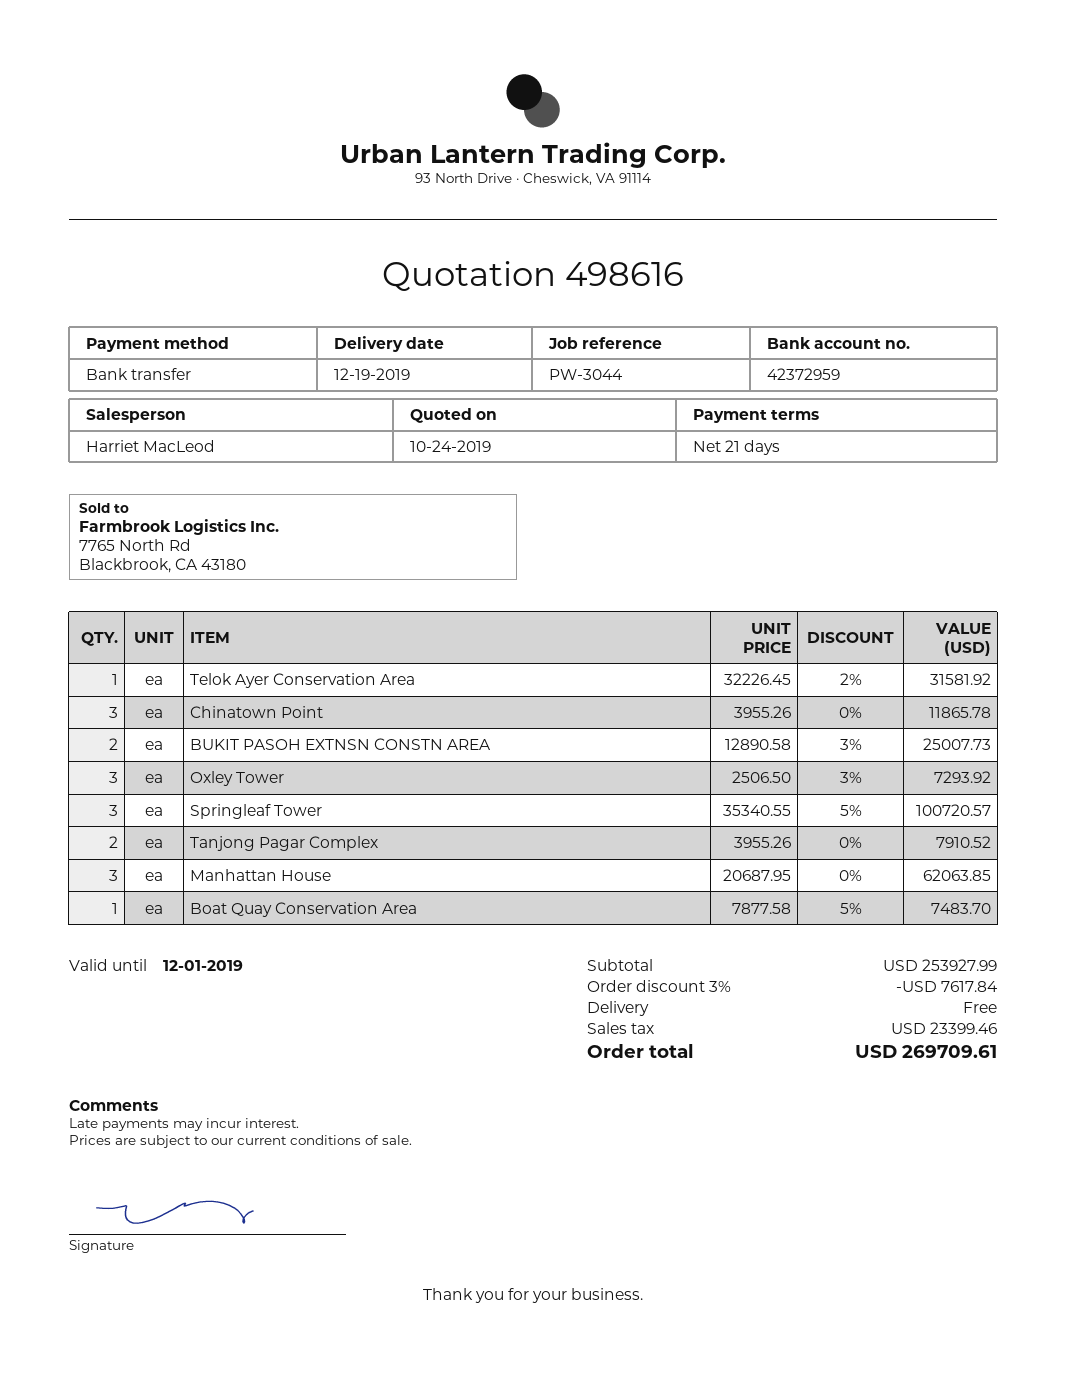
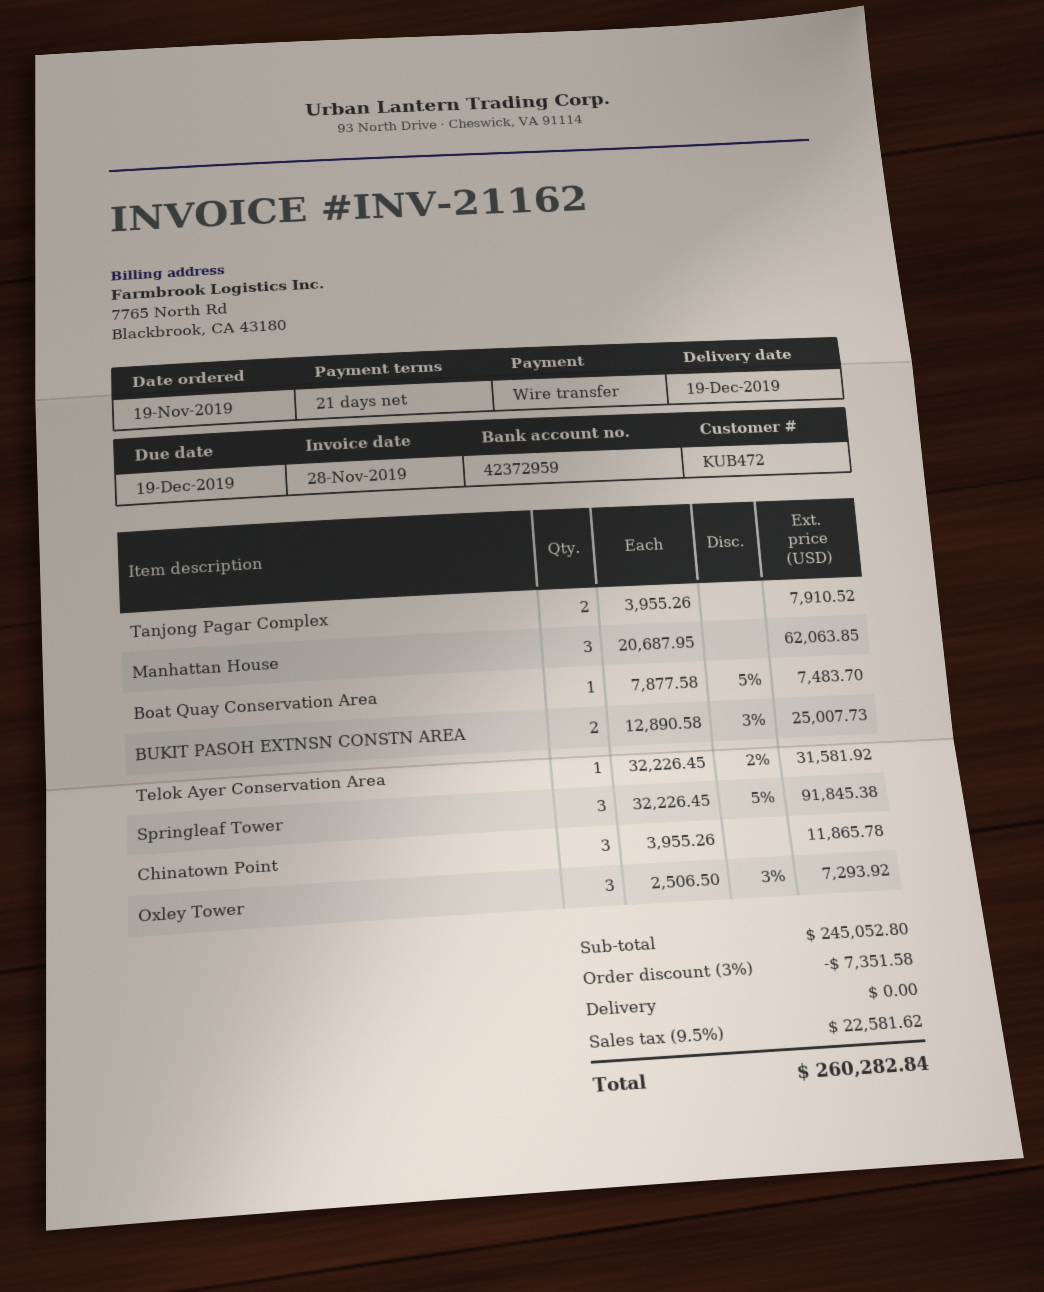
Springleaf Tower: 3 x 35340.55 - 5% = 100720.57 -> 3 x 32226.45 - 5% = 91845.38
subtotal: 253927.99 -> 245052.80
discount: 3% = 7617.84 -> 3% = 7351.58
tax: 23399.46 -> 22581.62
total: 269709.61 -> 260282.84

